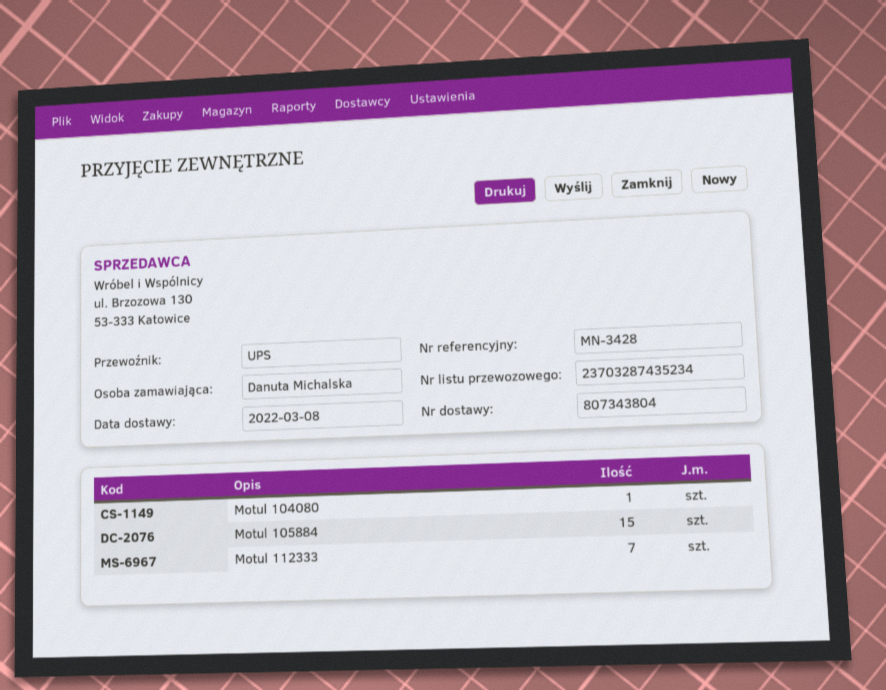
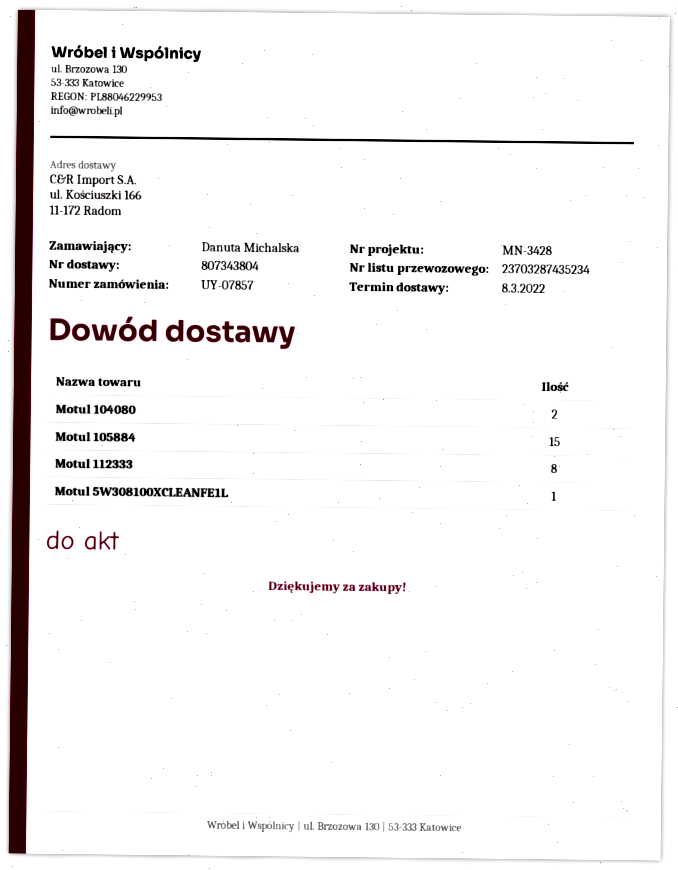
Motul 104080: 1 -> 2
Motul 112333: 7 -> 8
Motul 5W308100XCLEANFE1L: none -> 1

